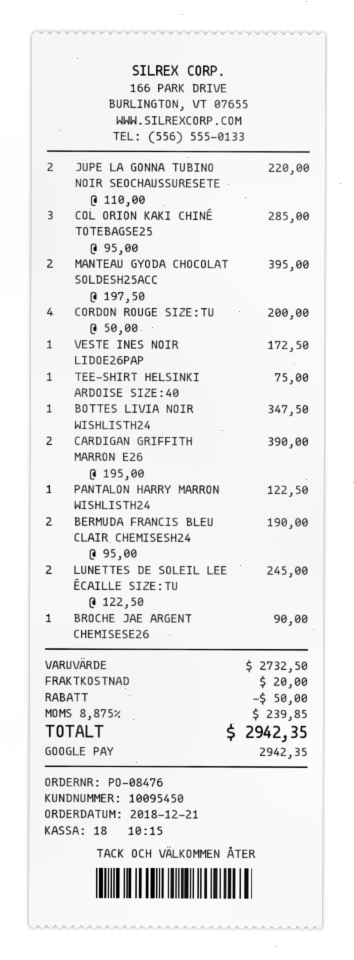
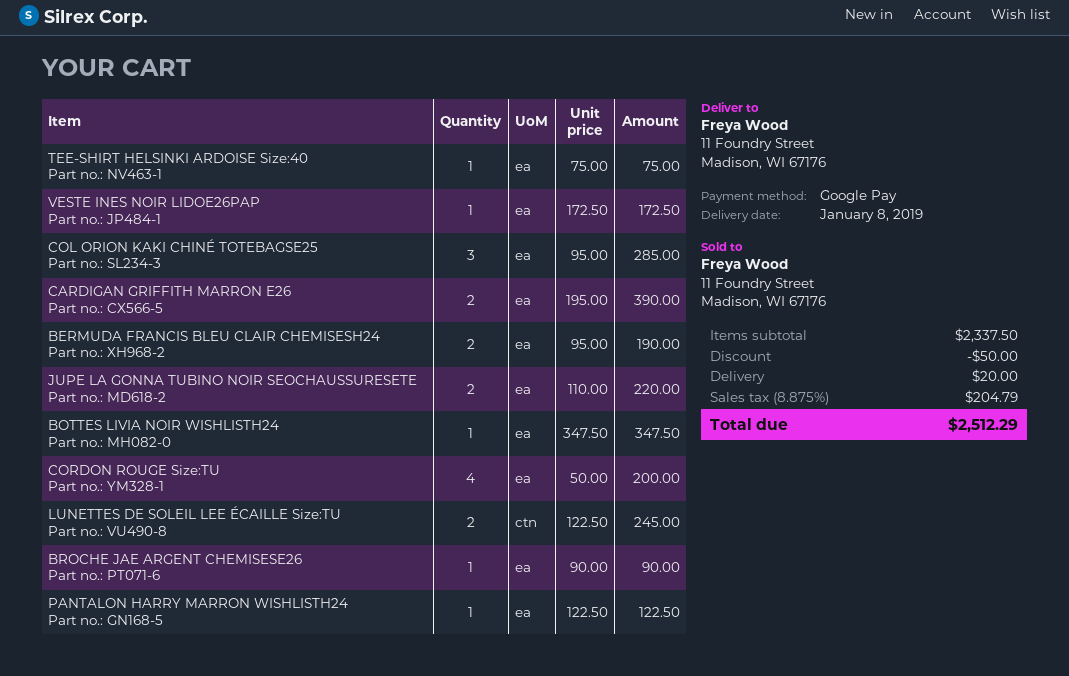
MANTEAU GYODA CHOCOLAT SOLDESH25ACC: 2 x 197.50 = 395.00 -> none
subtotal: 2732.50 -> 2337.50
tax: 8.875% = 239.85 -> 8.875% = 204.79
total: 2942.35 -> 2512.29

